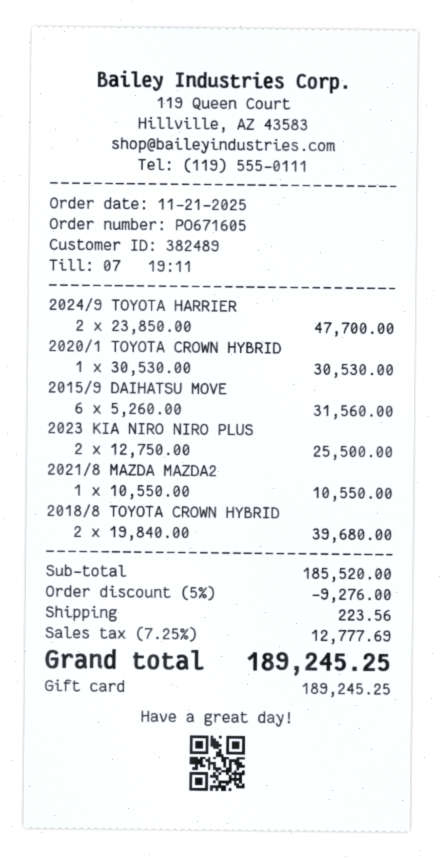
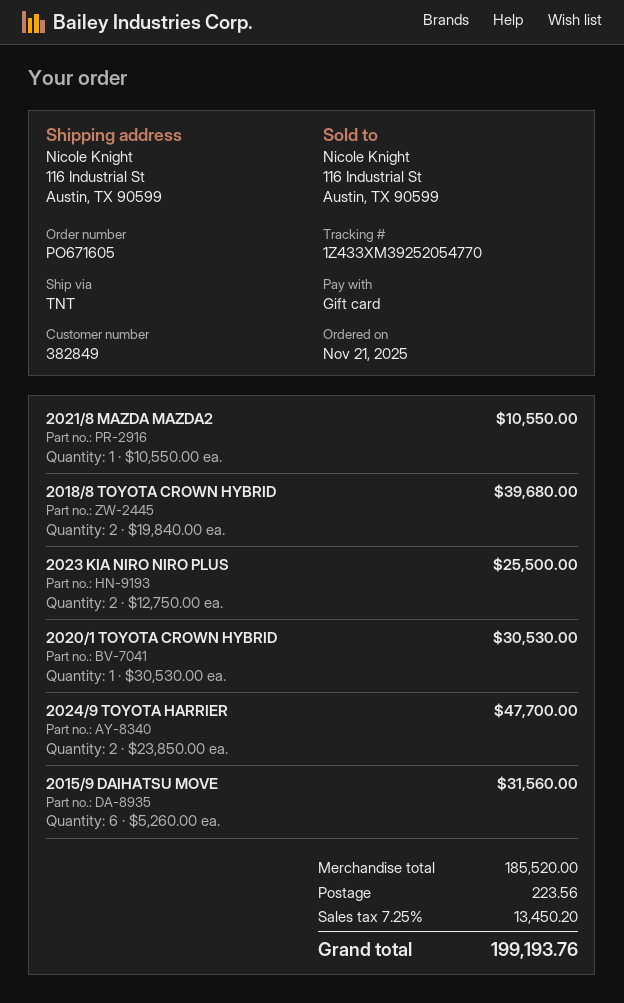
customer number: 382489 -> 382849
discount: 5% = 9276.00 -> none
tax: 7.25% = 12777.69 -> 7.25% = 13450.20
total: 189245.25 -> 199193.76

